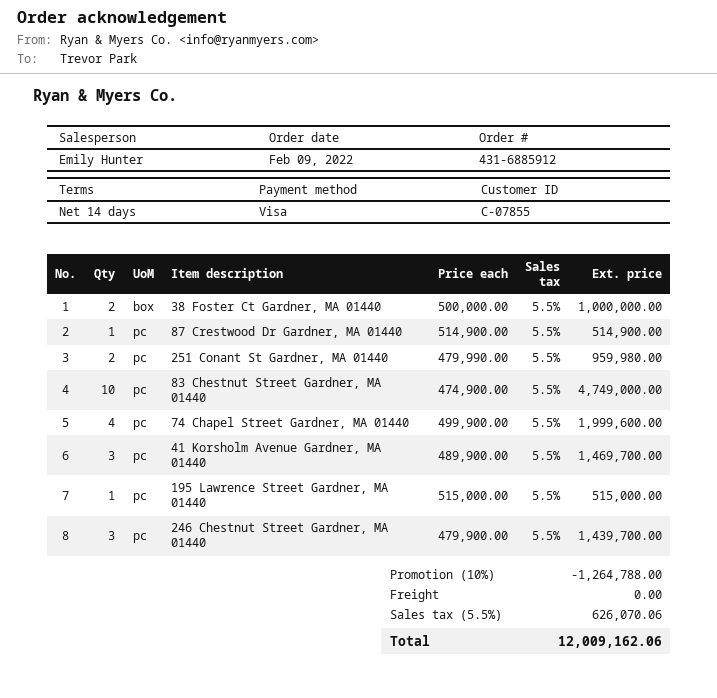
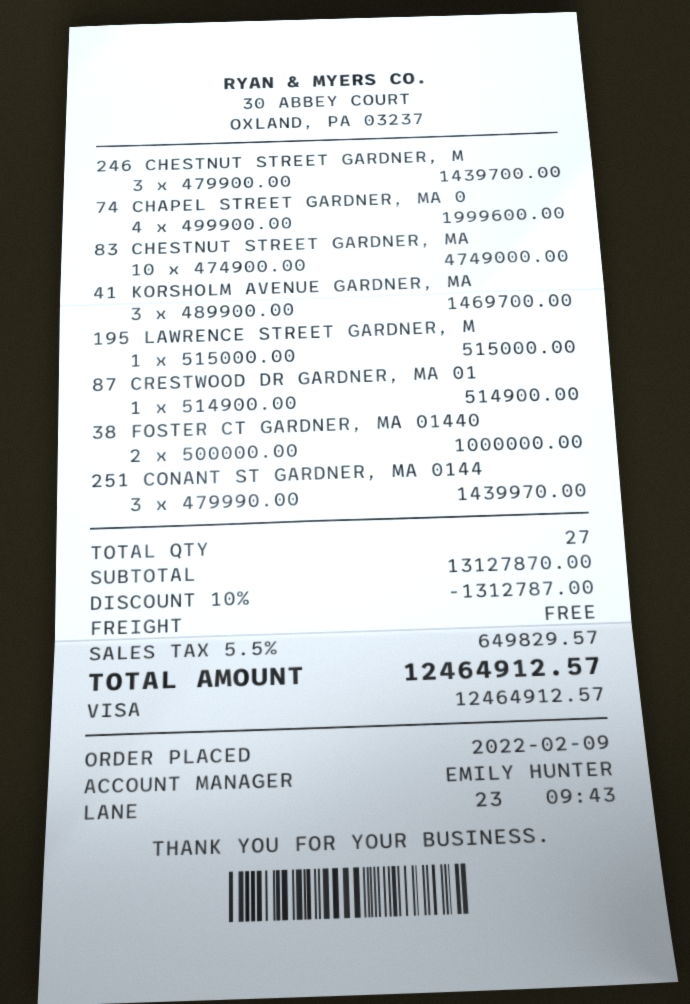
251 Conant St Gardner, MA 01440: 2 x 479990.00 = 959980.00 -> 3 x 479990.00 = 1439970.00
discount: 10% = 1264788.00 -> 10% = 1312787.00
tax: 5.5% = 626070.06 -> 5.5% = 649829.57
total: 12009162.06 -> 12464912.57

